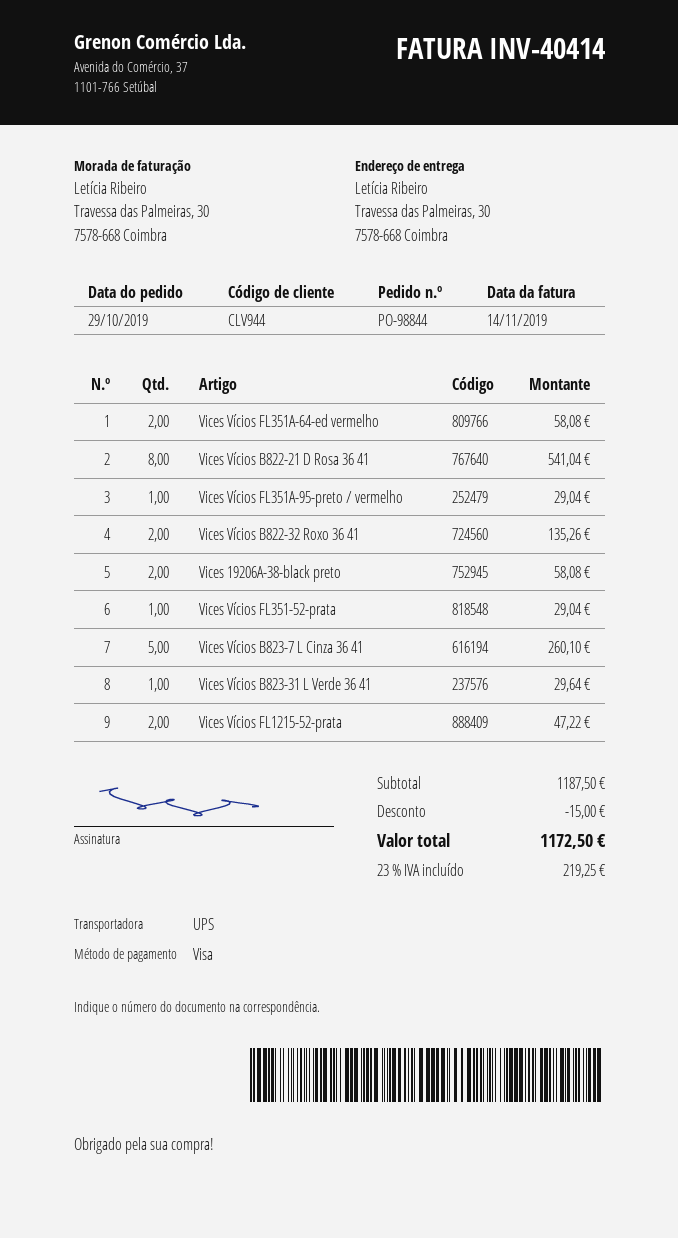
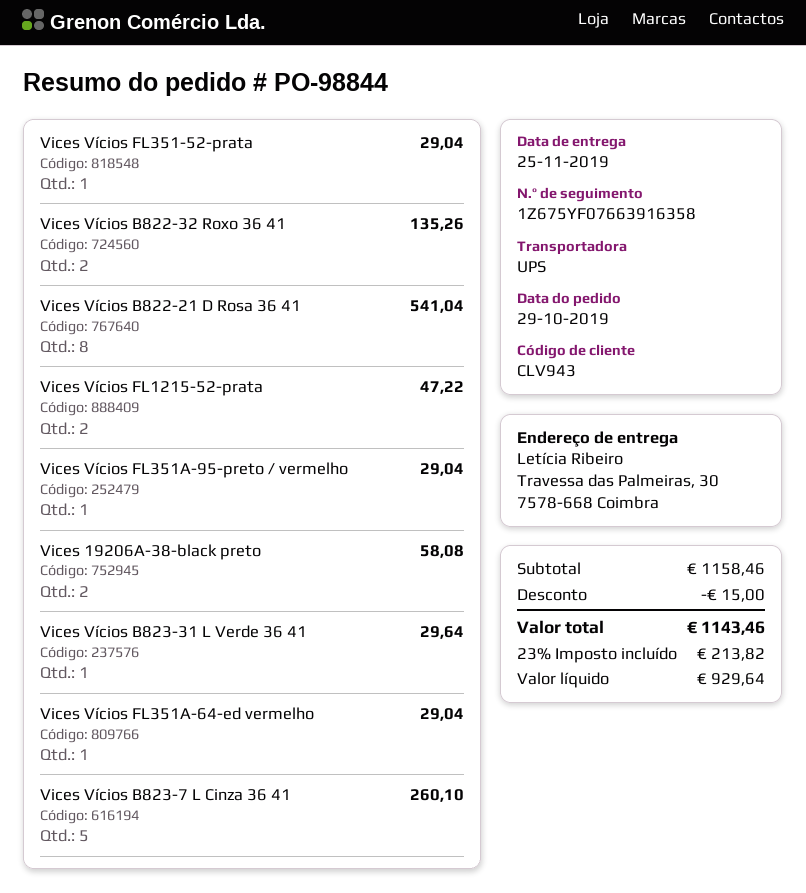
customer number: CLV944 -> CLV943
Vices Vícios FL351A-64-ed vermelho: 2 for 58.08 -> 1 for 29.04
subtotal: 1187.50 -> 1158.46
tax: 23% = 219.25 -> 23% = 213.82
total: 1172.50 -> 1143.46

